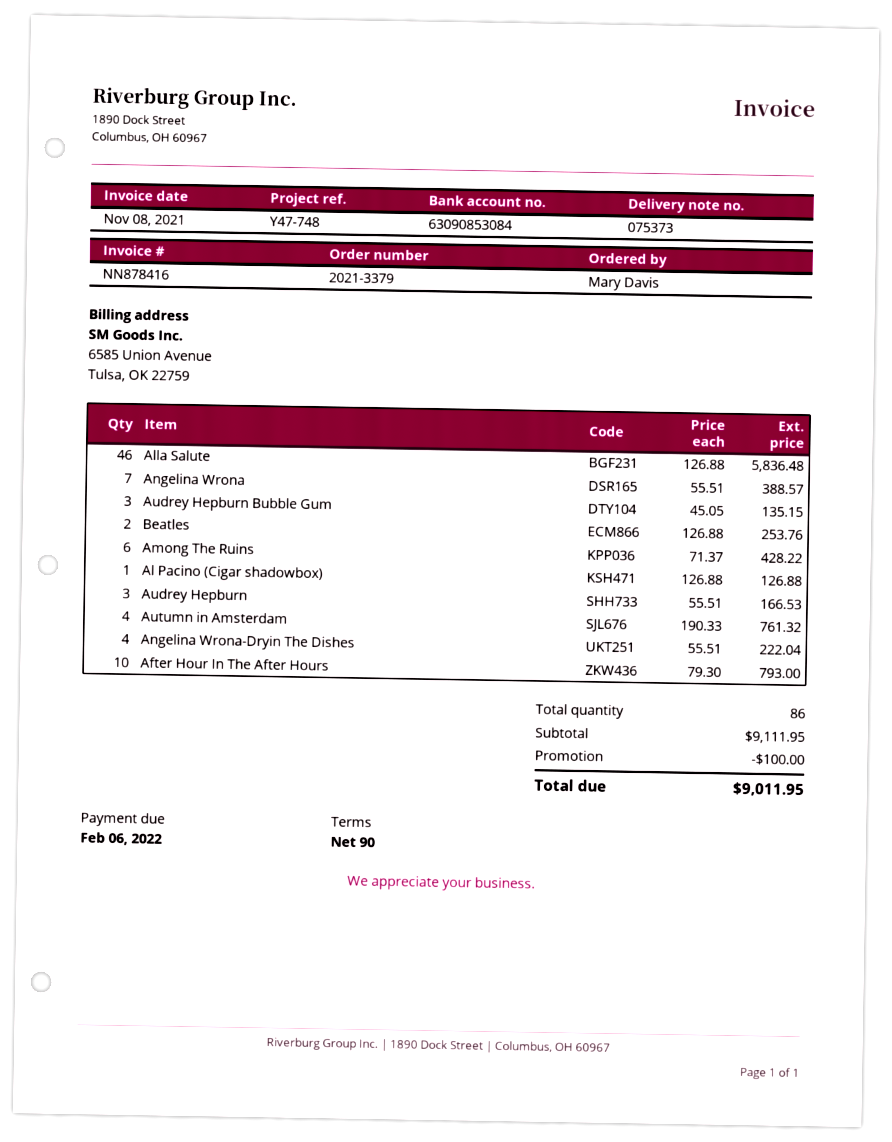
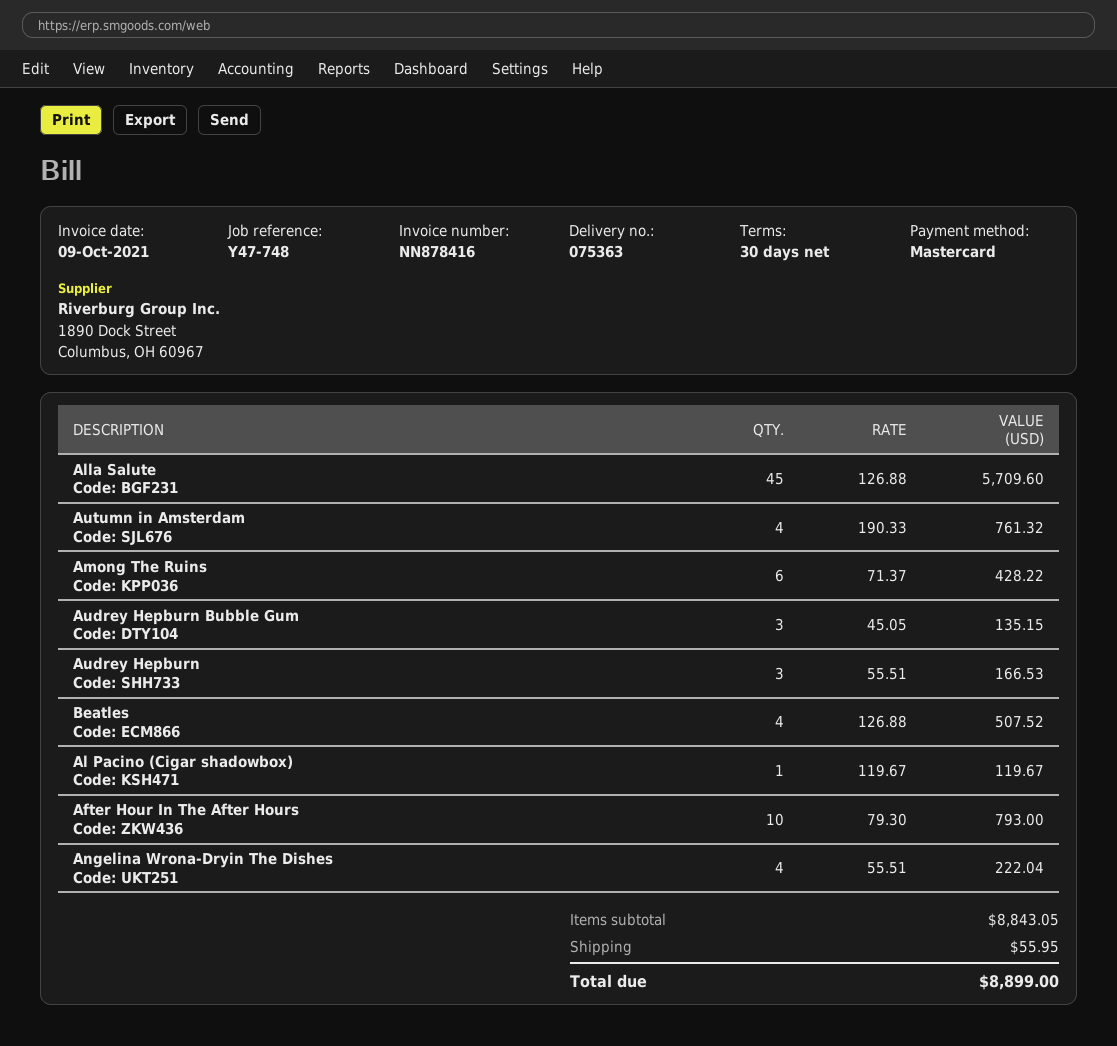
delivery note number: 075373 -> 075363
invoice date: 2021-11-08 -> 2021-10-09
payment terms: 90 days -> 30 days
Alla Salute: 46 x 126.88 = 5836.48 -> 45 x 126.88 = 5709.60
Angelina Wrona: 7 x 55.51 = 388.57 -> none
Beatles: 2 x 126.88 = 253.76 -> 4 x 126.88 = 507.52
Al Pacino (Cigar shadowbox): 1 x 126.88 = 126.88 -> 1 x 119.67 = 119.67
subtotal: 9111.95 -> 8843.05
discount: 100.00 -> none
shipping: none -> 55.95
total: 9011.95 -> 8899.00

